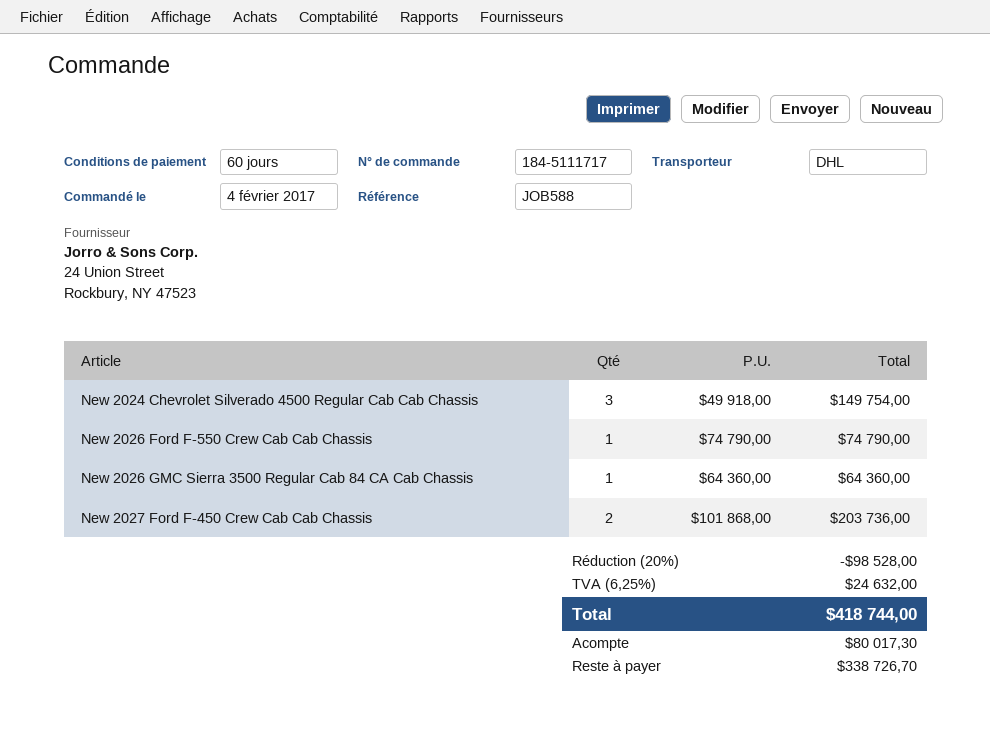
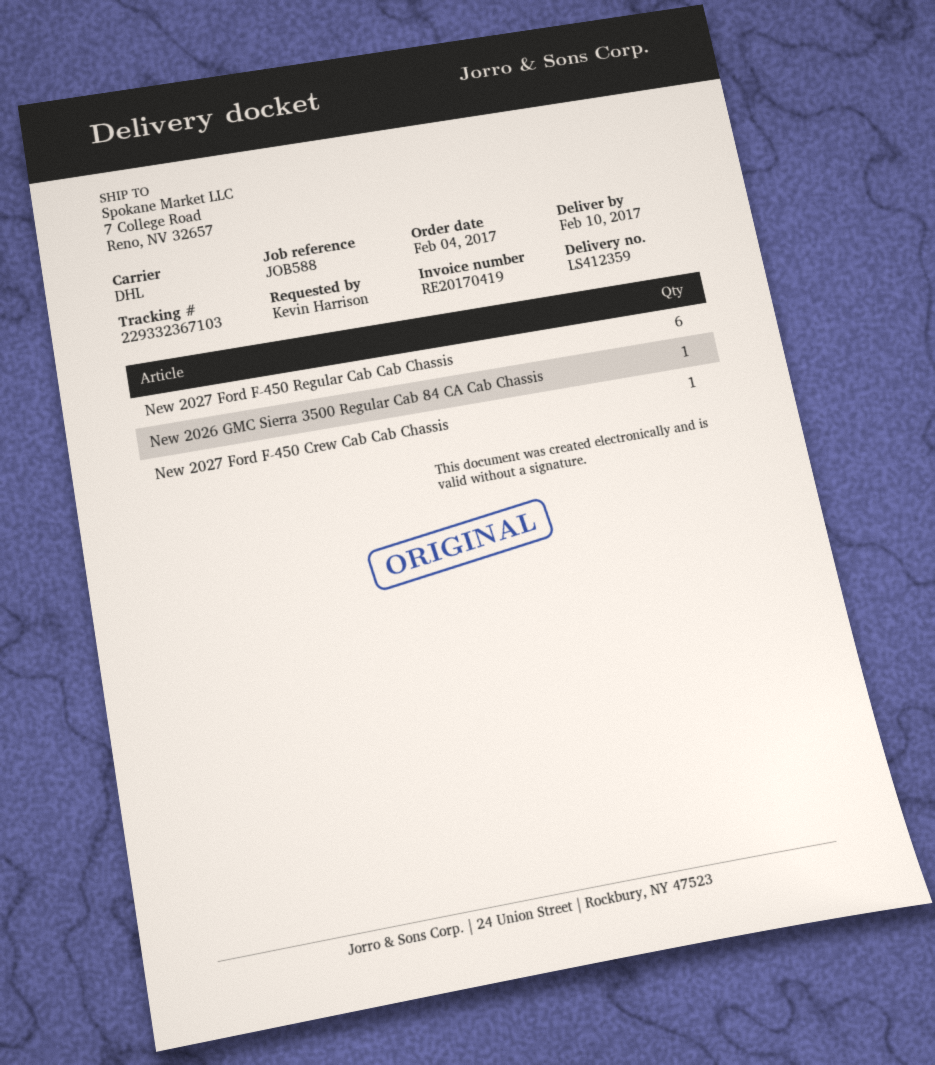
New 2024 Chevrolet Silverado 4500 Regular Cab Cab Chassis: 3 -> none
New 2026 Ford F-550 Crew Cab Cab Chassis: 1 -> none
New 2027 Ford F-450 Crew Cab Cab Chassis: 2 -> 1
New 2027 Ford F-450 Regular Cab Cab Chassis: none -> 6

